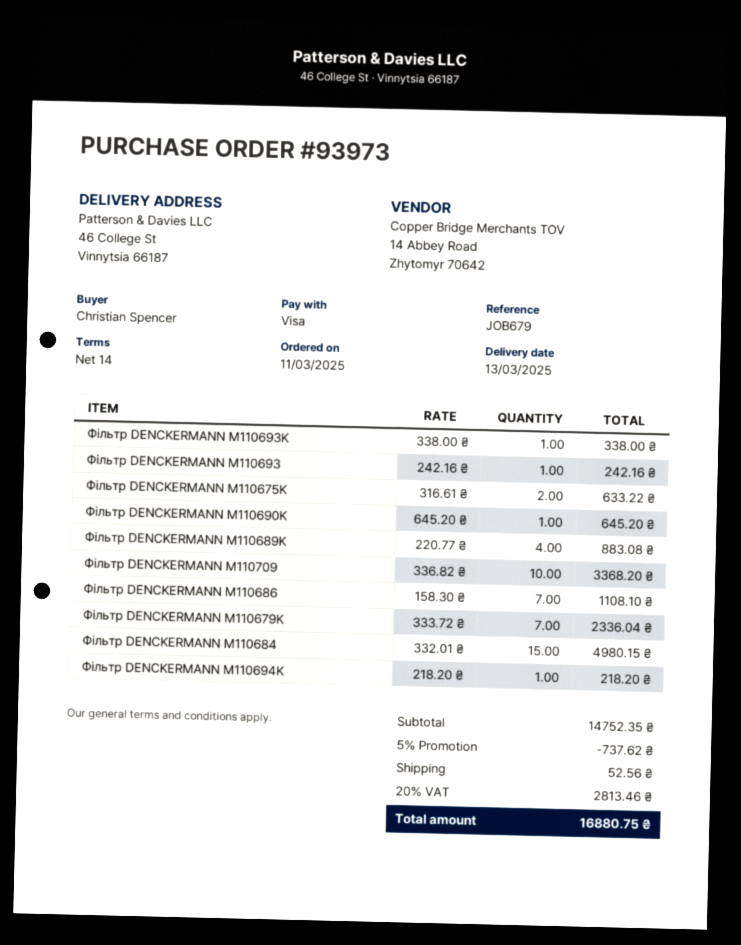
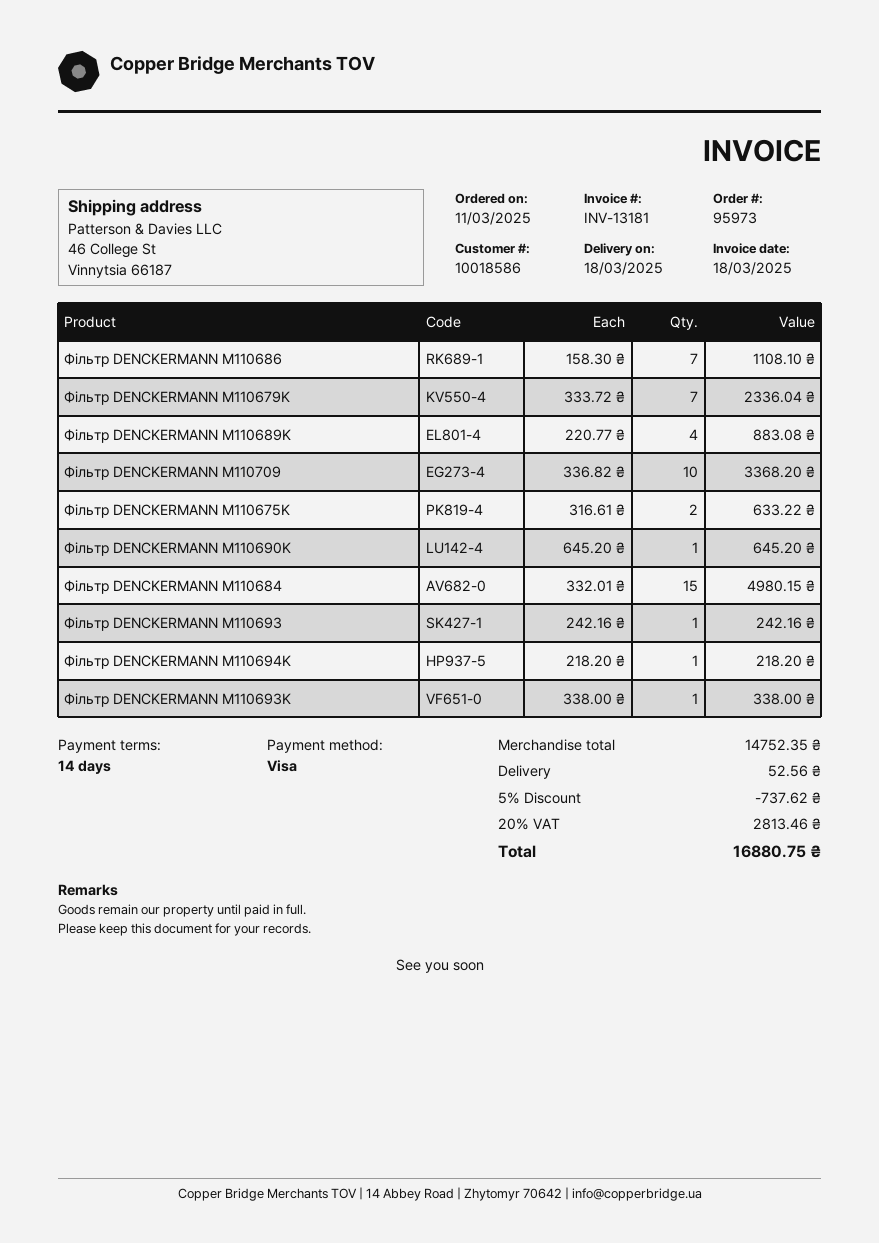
order number: 93973 -> 95973
delivery date: 2025-03-13 -> 2025-03-18

